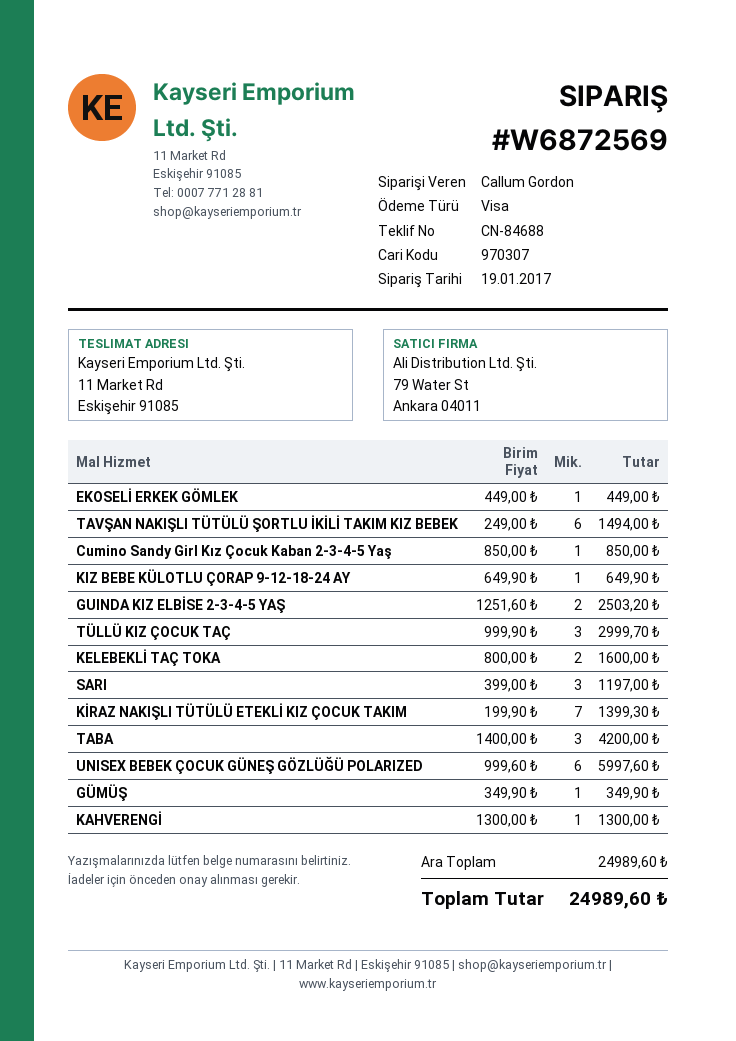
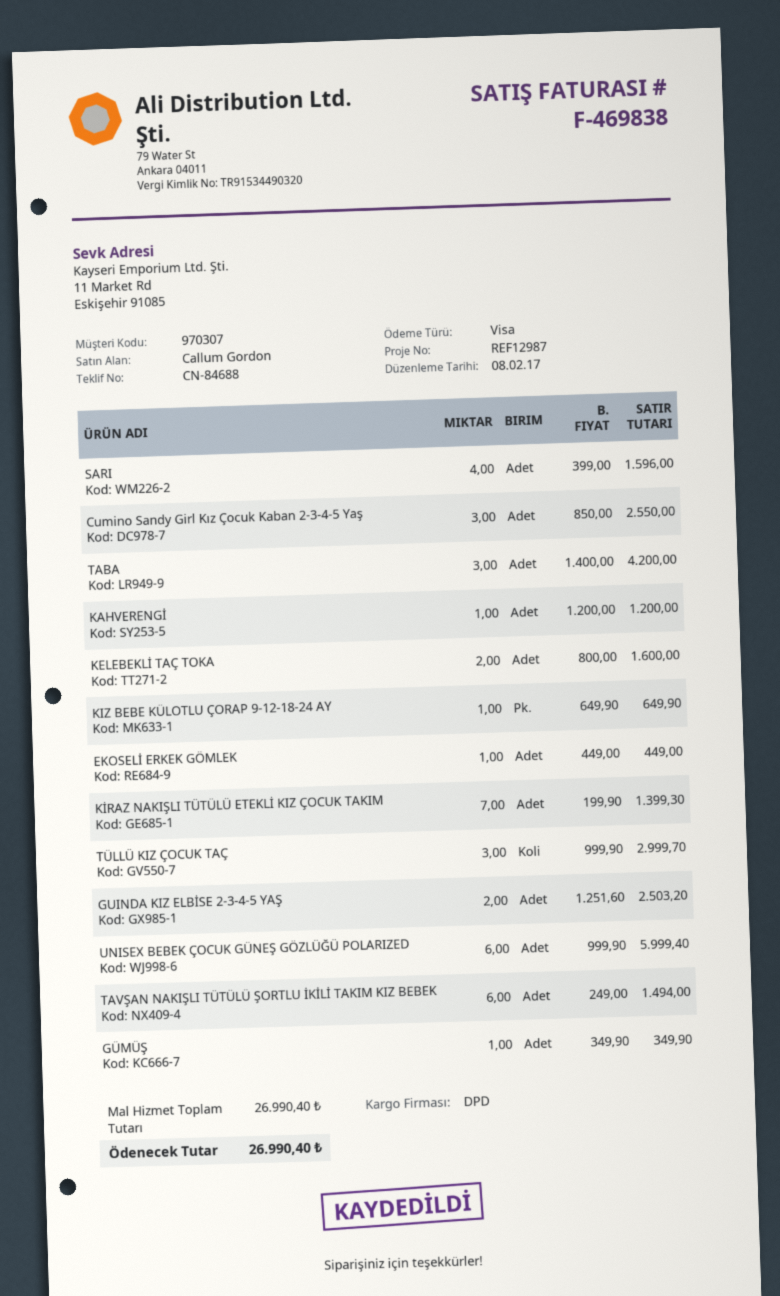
Cumino Sandy Girl Kız Çocuk Kaban 2-3-4-5 Yaş: 1 x 850.00 = 850.00 -> 3 x 850.00 = 2550.00
SARI: 3 x 399.00 = 1197.00 -> 4 x 399.00 = 1596.00
UNISEX BEBEK ÇOCUK GÜNEŞ GÖZLÜĞÜ POLARIZED: 6 x 999.60 = 5997.60 -> 6 x 999.90 = 5999.40
KAHVERENGİ: 1 x 1300.00 = 1300.00 -> 1 x 1200.00 = 1200.00
subtotal: 24989.60 -> 26990.40
total: 24989.60 -> 26990.40

